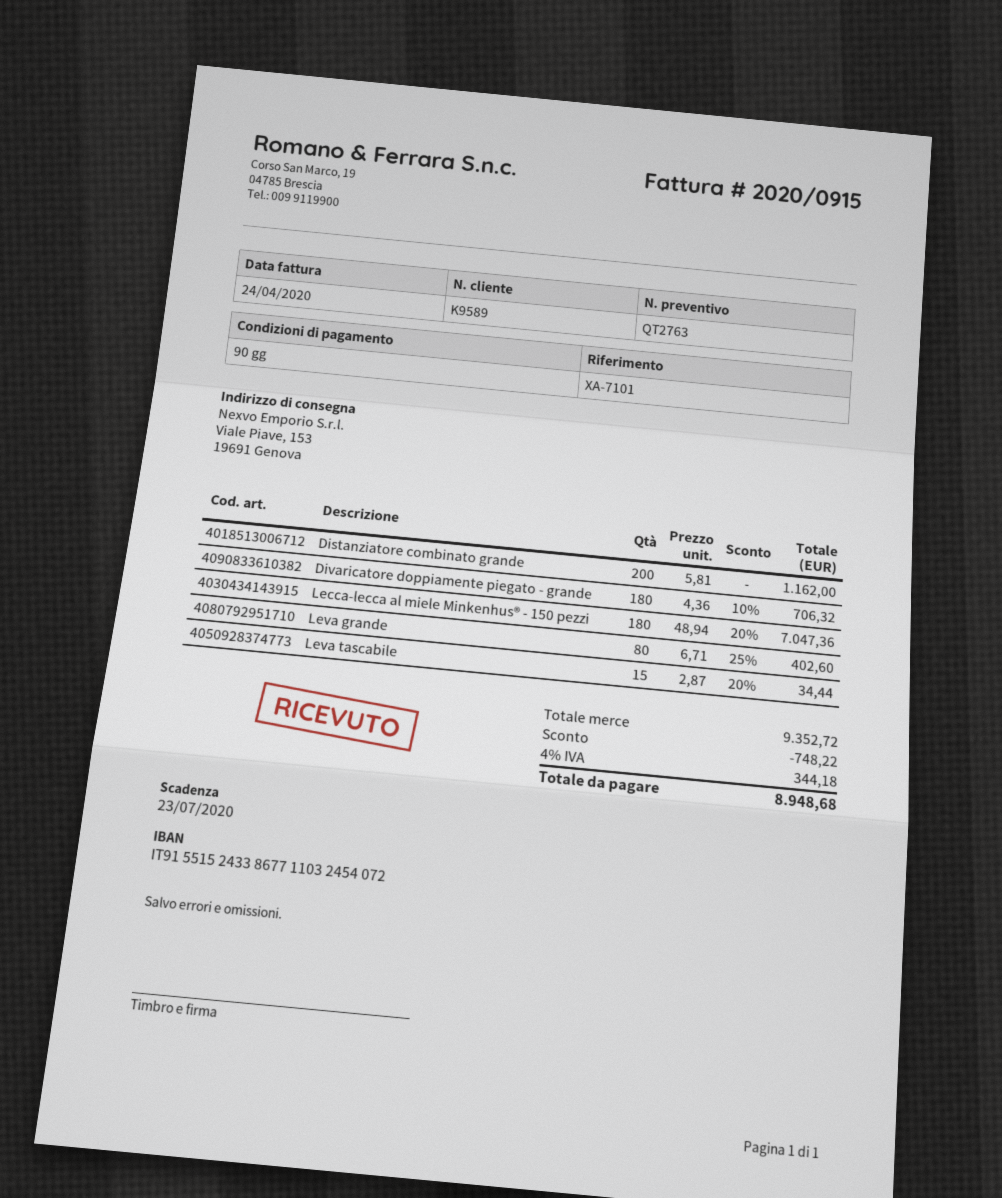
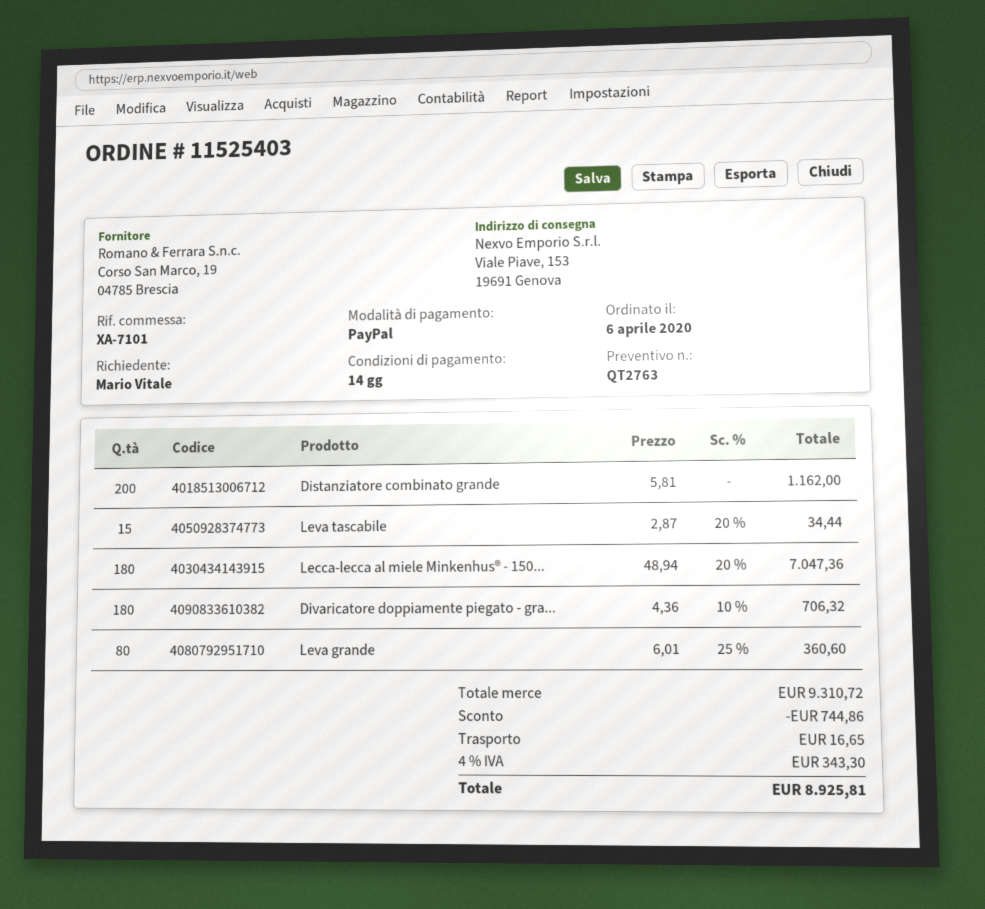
payment terms: 90 days -> 14 days
Leva grande: 80 x 6.71 - 25% = 402.60 -> 80 x 6.01 - 25% = 360.60
subtotal: 9352.72 -> 9310.72
discount: 748.22 -> 744.86
shipping: none -> 16.65
tax: 4% = 344.18 -> 4% = 343.30
total: 8948.68 -> 8925.81

